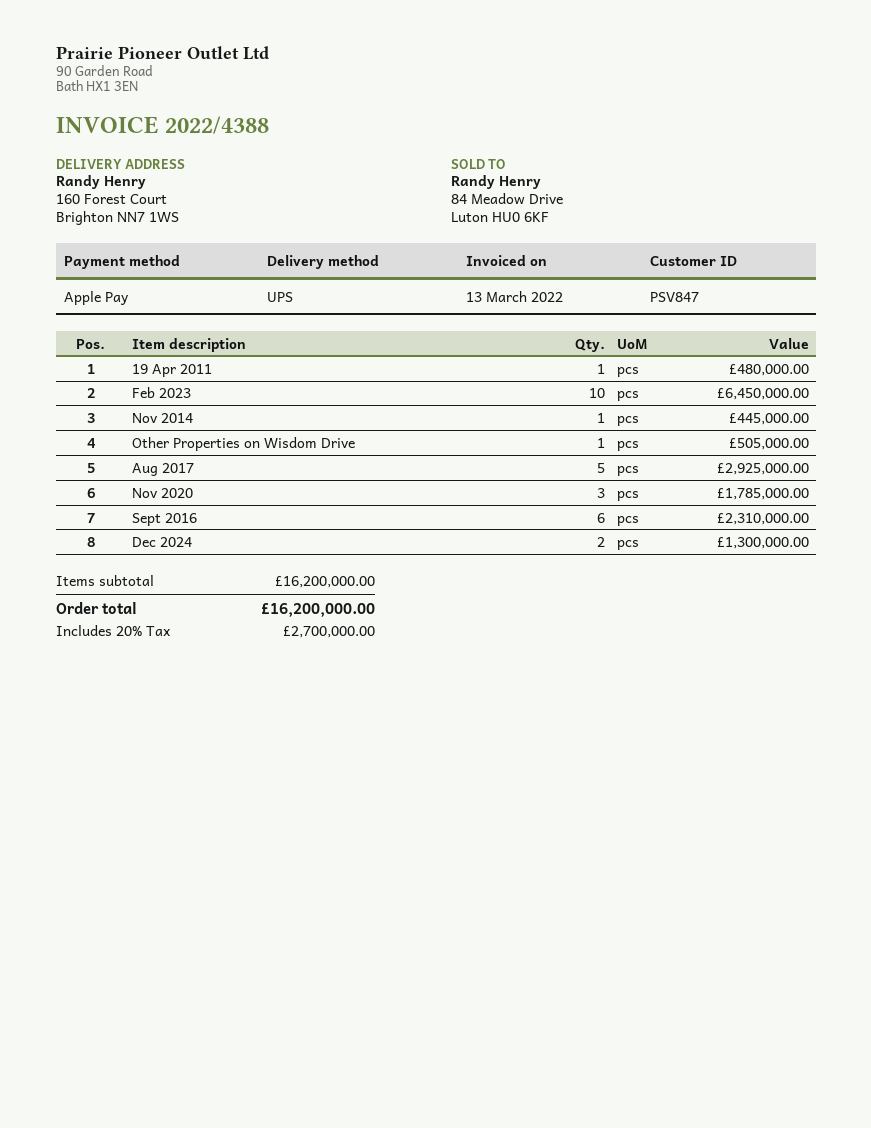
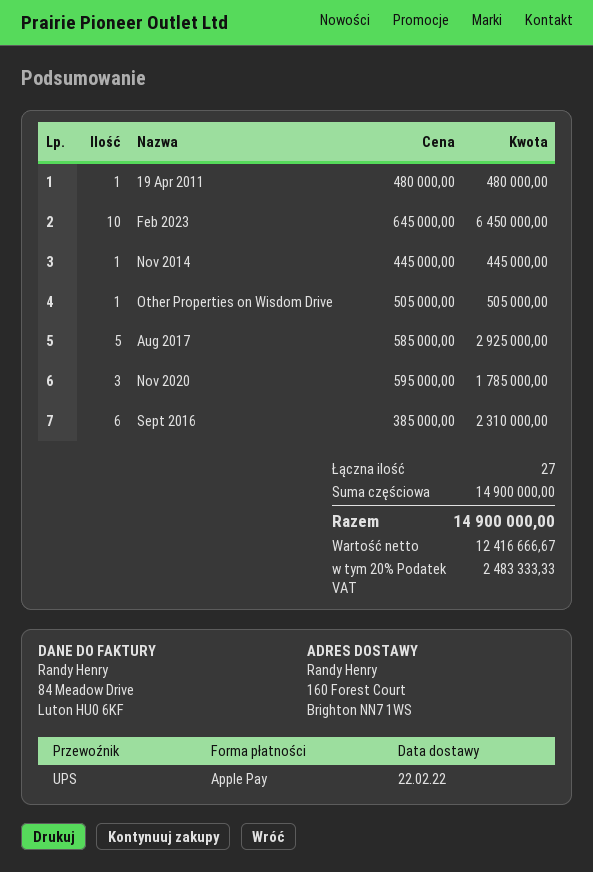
Dec 2024: 2 for 1300000.00 -> none
subtotal: 16200000.00 -> 14900000.00
tax: 20% = 2700000.00 -> 20% = 2483333.33
total: 16200000.00 -> 14900000.00

